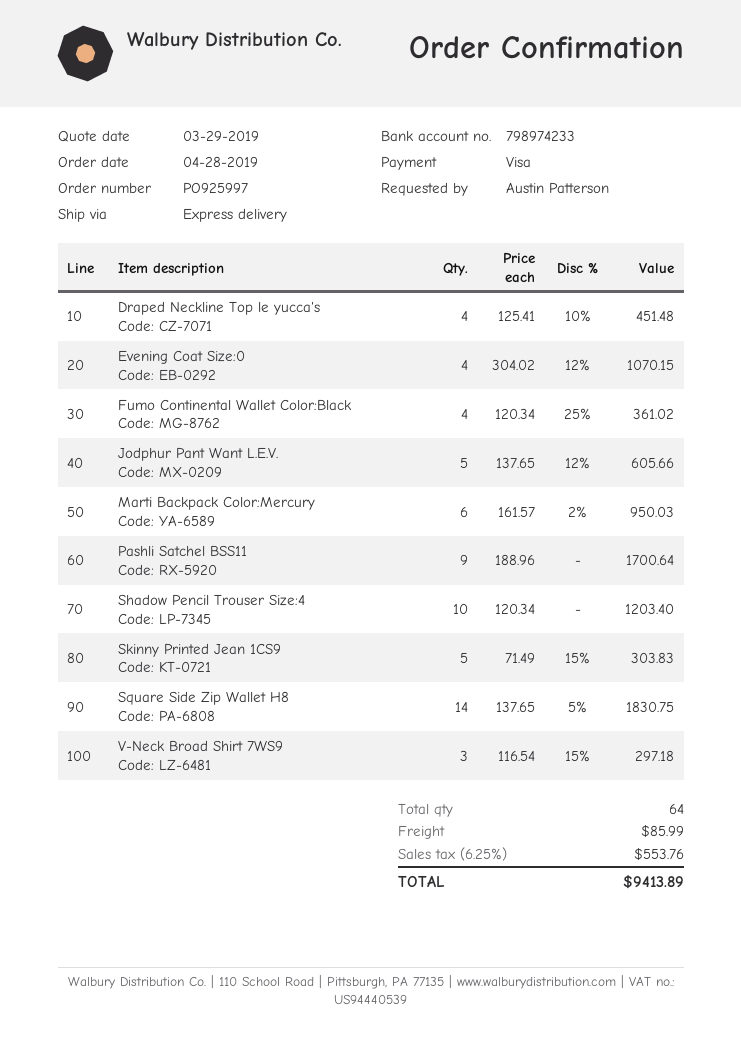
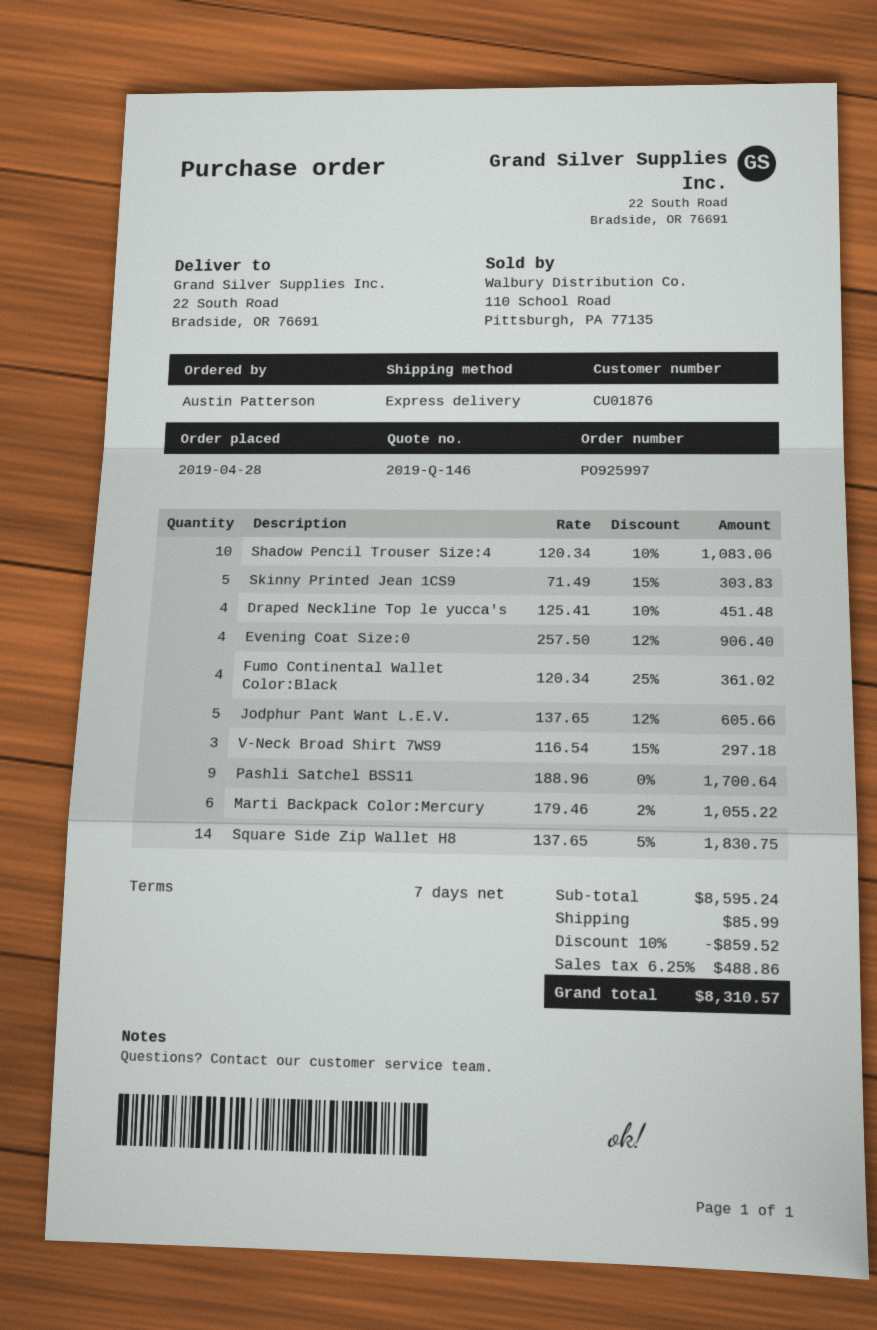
Evening Coat Size:0: 4 x 304.02 - 12% = 1070.15 -> 4 x 257.50 - 12% = 906.40
Marti Backpack Color:Mercury: 6 x 161.57 - 2% = 950.03 -> 6 x 179.46 - 2% = 1055.22
Shadow Pencil Trouser Size:4: 10 x 120.34 = 1203.40 -> 10 x 120.34 - 10% = 1083.06
discount: none -> 10% = 859.52
tax: 6.25% = 553.76 -> 6.25% = 488.86
total: 9413.89 -> 8310.57

